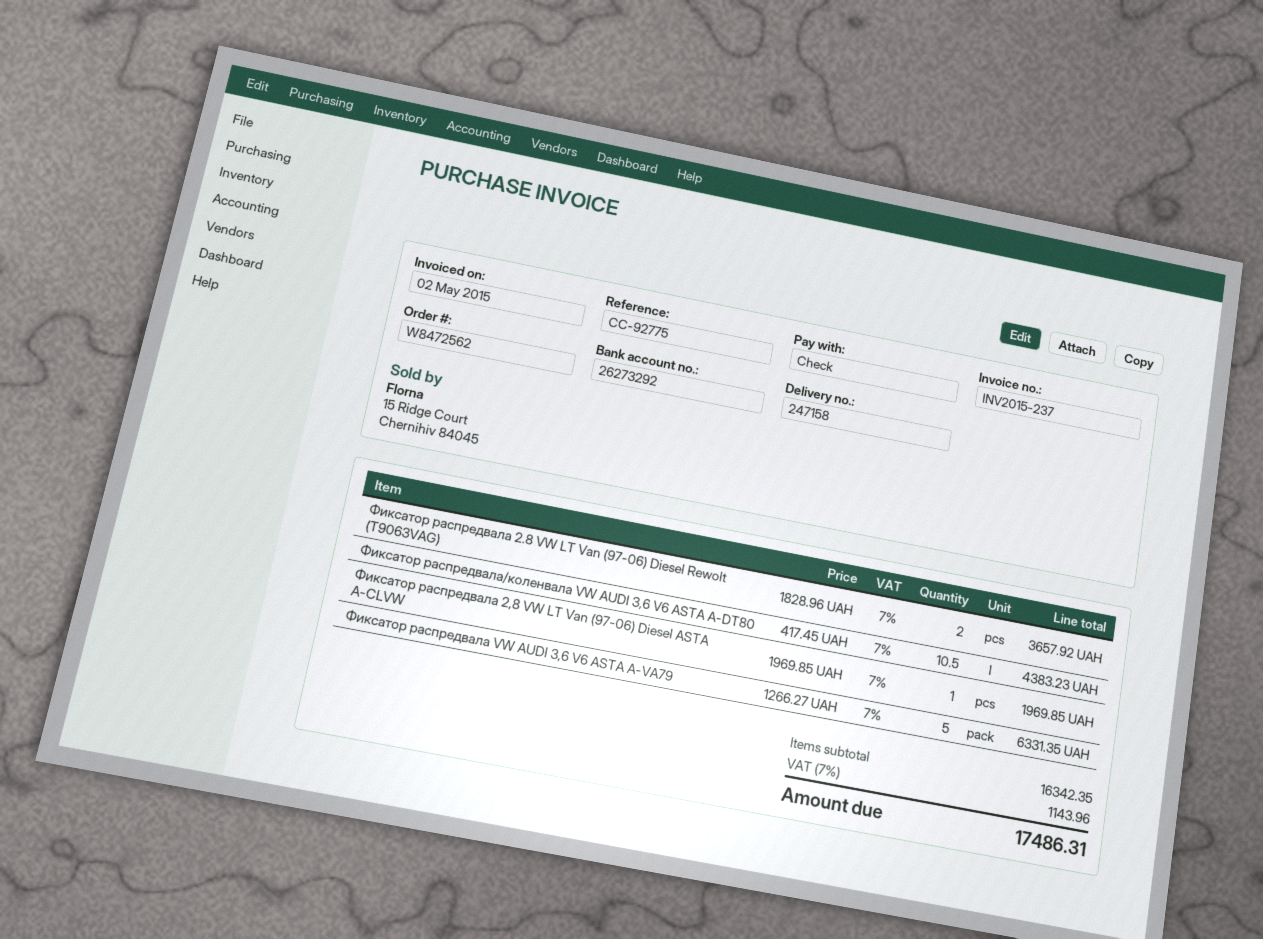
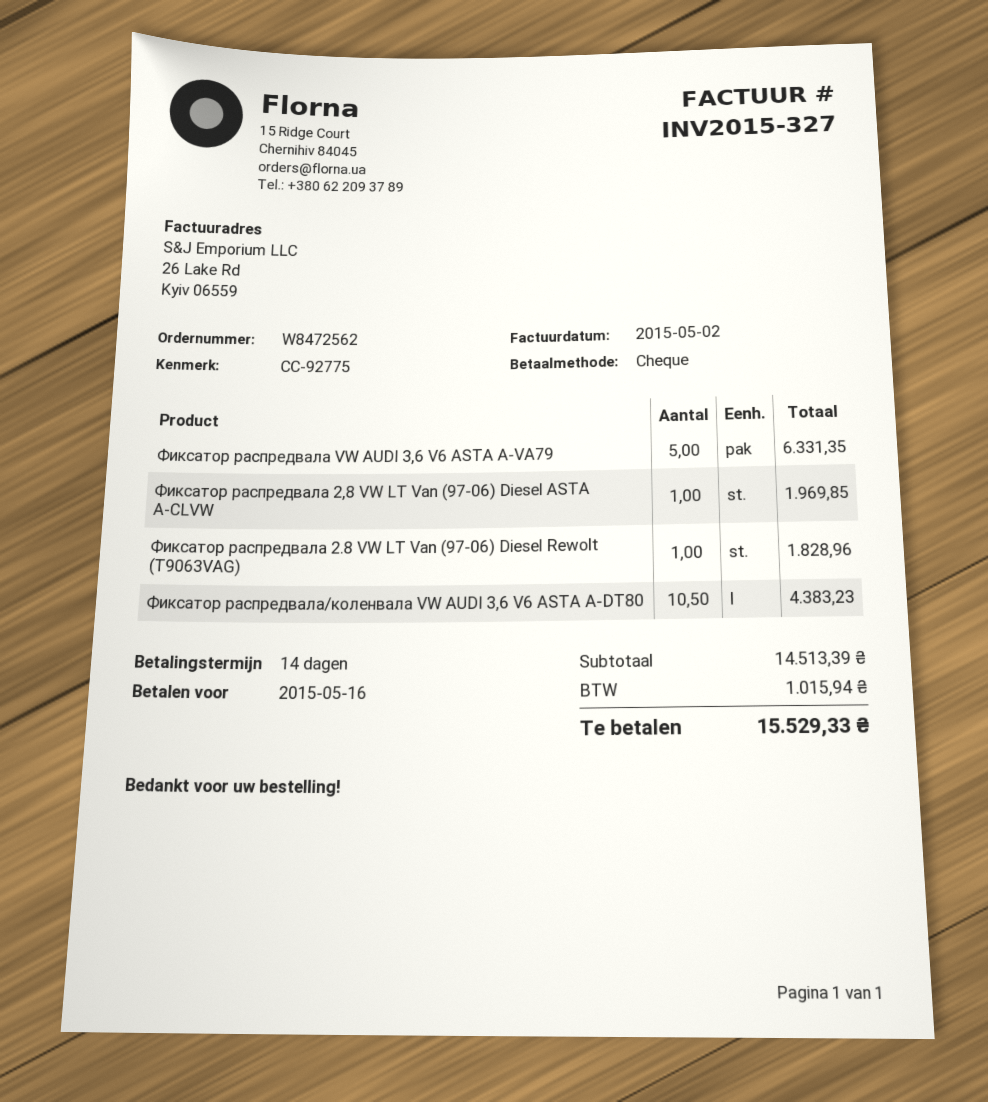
invoice number: INV2015-237 -> INV2015-327
Фиксатор распредвала 2.8 VW LT Van (97-06) Diesel Rewolt (T9063VAG): 2 for 3657.92 -> 1 for 1828.96
subtotal: 16342.35 -> 14513.39
tax: 1143.96 -> 1015.94
total: 17486.31 -> 15529.33

